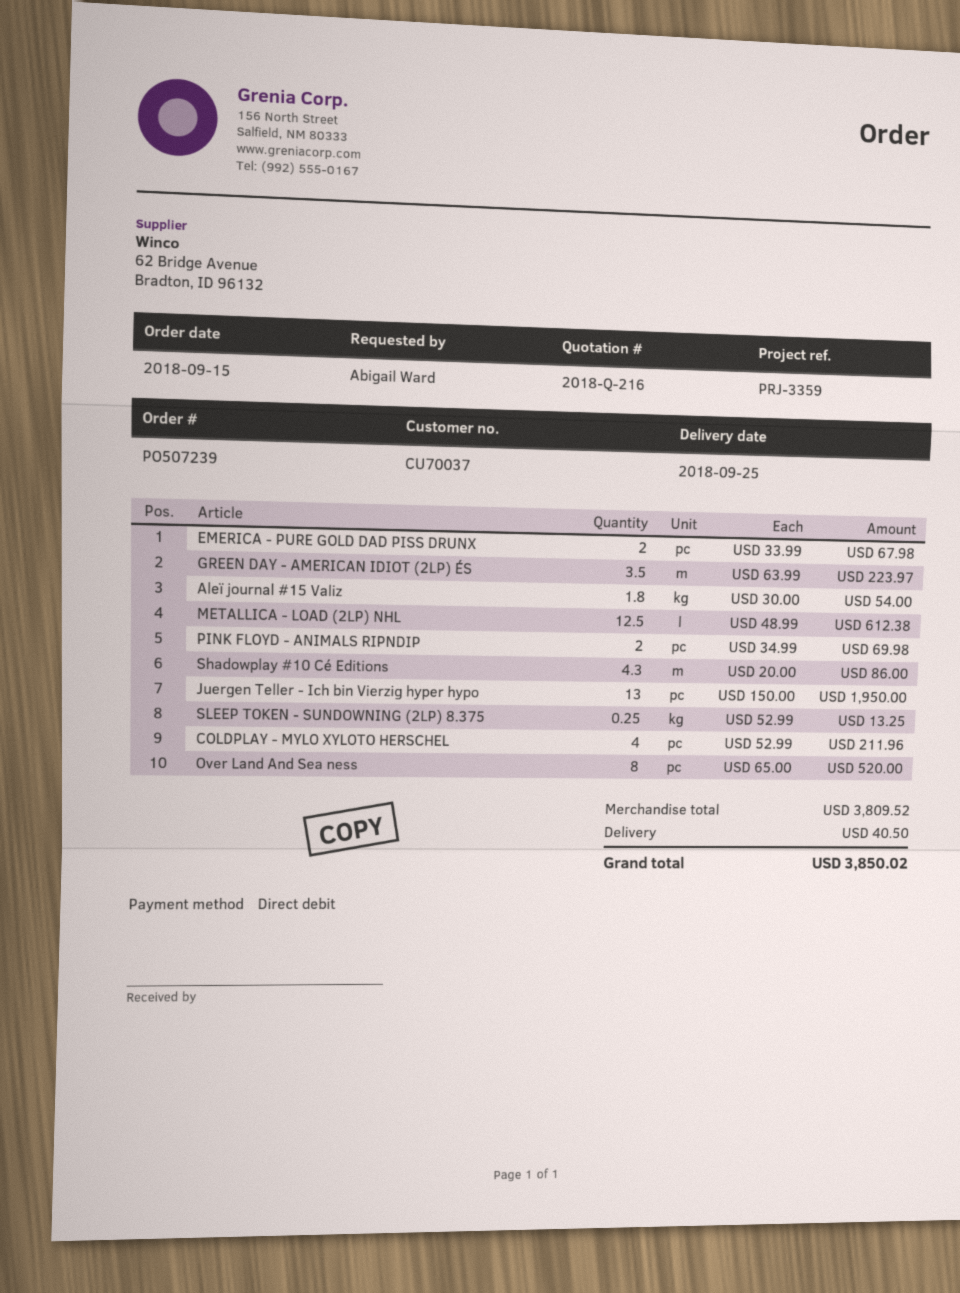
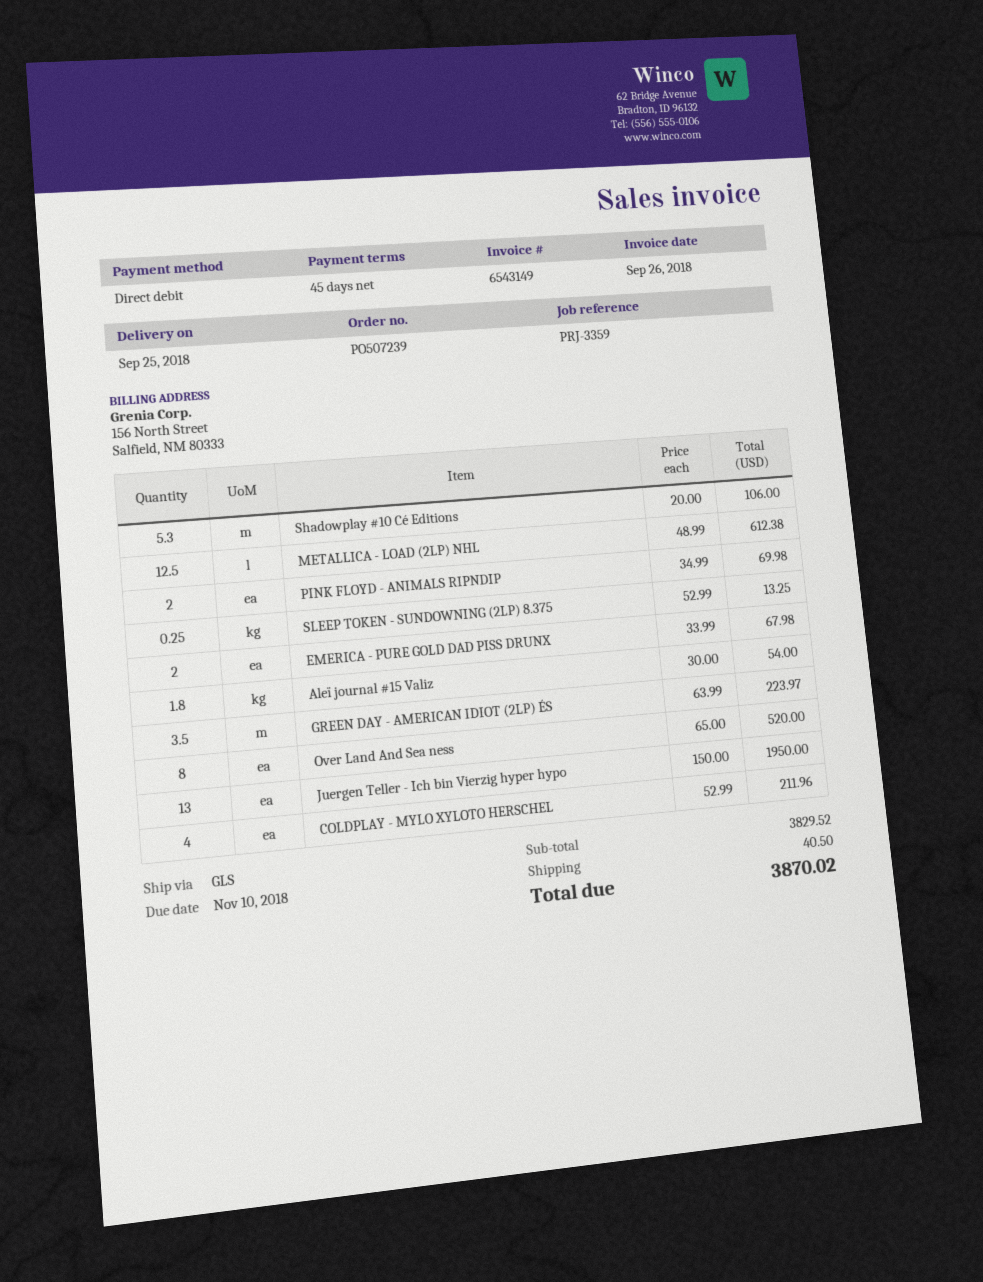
Shadowplay #10 Cé Editions: 4.3 x 20.00 = 86.00 -> 5.3 x 20.00 = 106.00
subtotal: 3809.52 -> 3829.52
total: 3850.02 -> 3870.02

